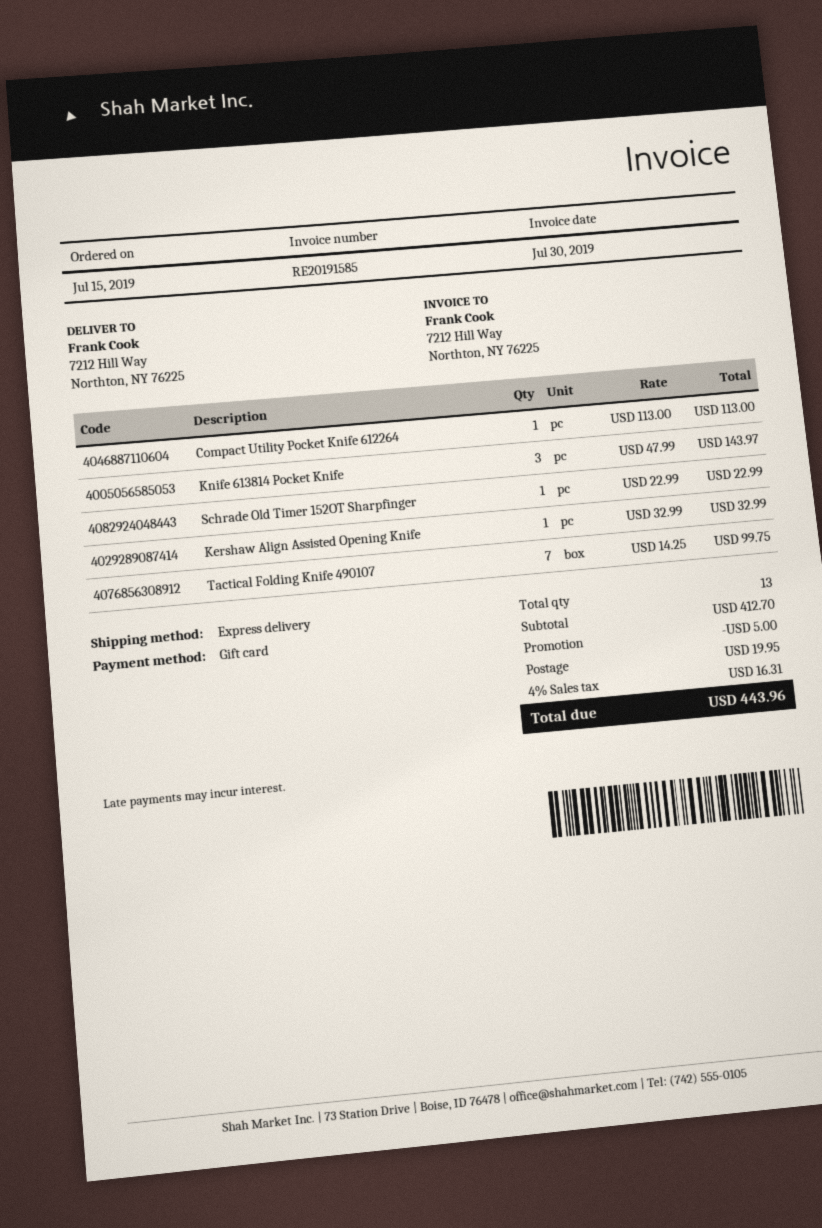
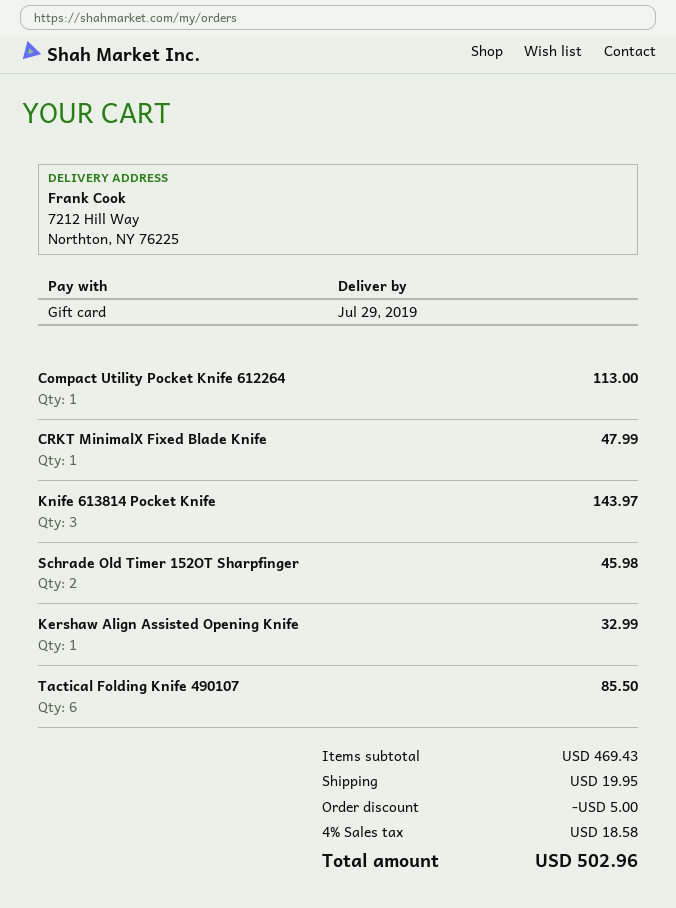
Schrade Old Timer 152OT Sharpfinger: 1 for 22.99 -> 2 for 45.98
Tactical Folding Knife 490107: 7 for 99.75 -> 6 for 85.50
CRKT MinimalX Fixed Blade Knife: none -> 1 for 47.99
subtotal: 412.70 -> 469.43
tax: 4% = 16.31 -> 4% = 18.58
total: 443.96 -> 502.96

